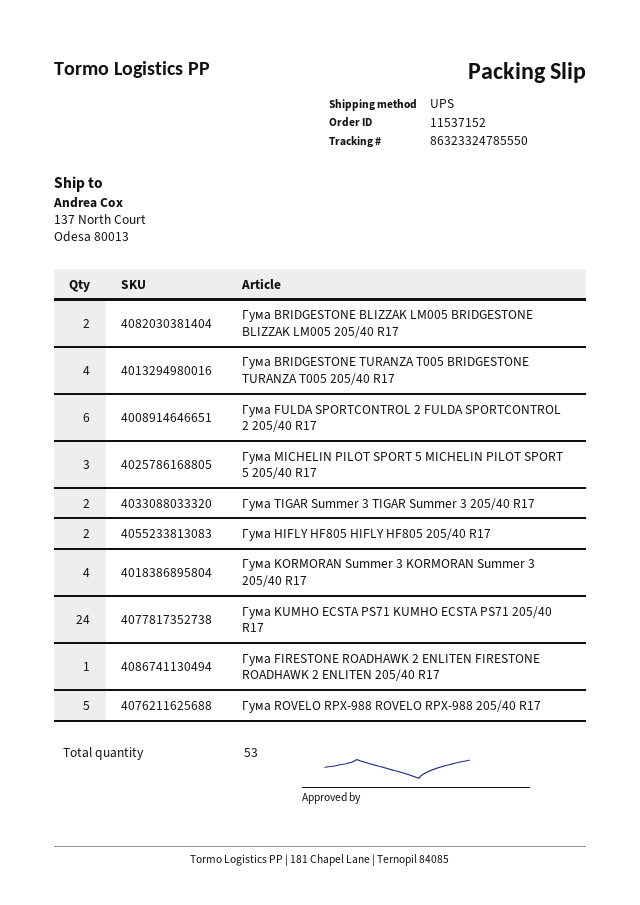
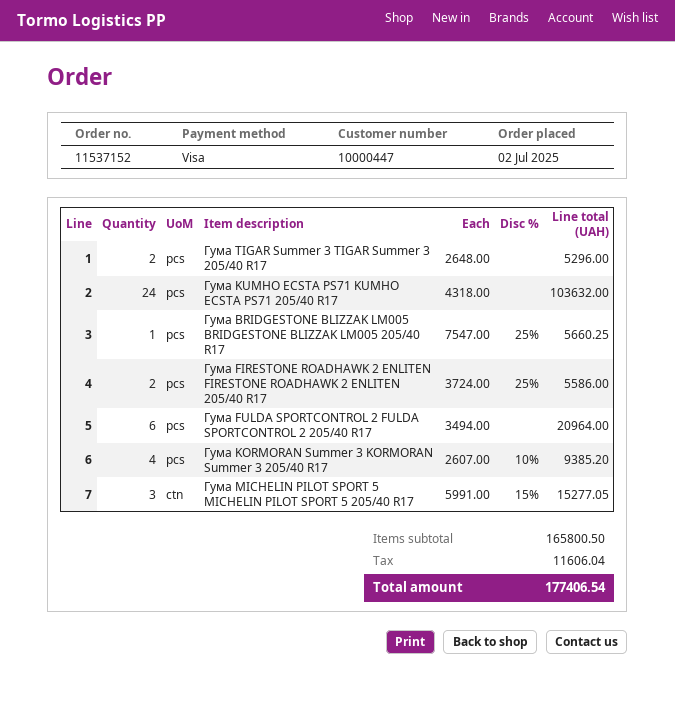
Гума BRIDGESTONE BLIZZAK LM005 BRIDGESTONE BLIZZAK LM005 205/40 R17: 2 -> 1
Гума BRIDGESTONE TURANZA T005 BRIDGESTONE TURANZA T005 205/40 R17: 4 -> none
Гума HIFLY HF805 HIFLY HF805 205/40 R17: 2 -> none
Гума FIRESTONE ROADHAWK 2 ENLITEN FIRESTONE ROADHAWK 2 ENLITEN 205/40 R17: 1 -> 2
Гума ROVELO RPX-988 ROVELO RPX-988 205/40 R17: 5 -> none

